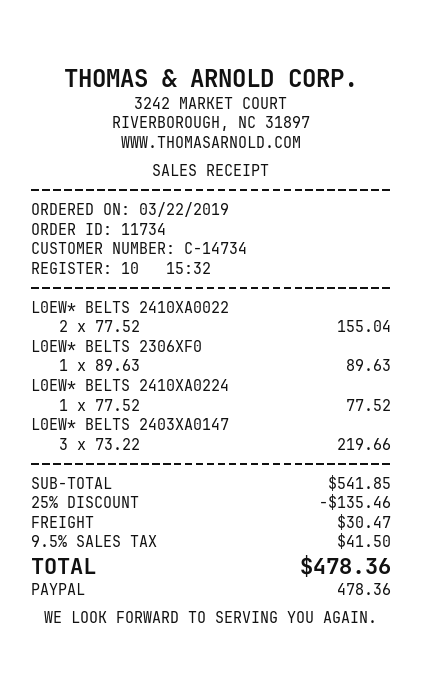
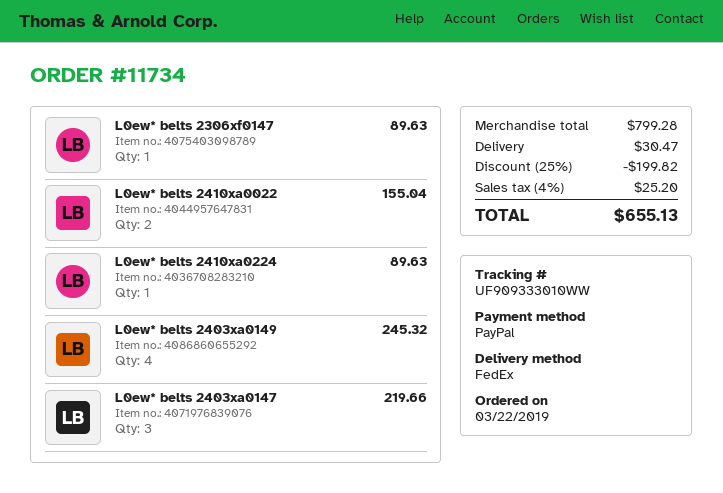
L0EW* BELTS 2410XA0224: 1 for 77.52 -> 1 for 89.63
L0ew* belts 2403xa0149: none -> 4 for 245.32
subtotal: 541.85 -> 799.28
discount: 25% = 135.46 -> 25% = 199.82
tax: 9.5% = 41.50 -> 4% = 25.20
total: 478.36 -> 655.13

